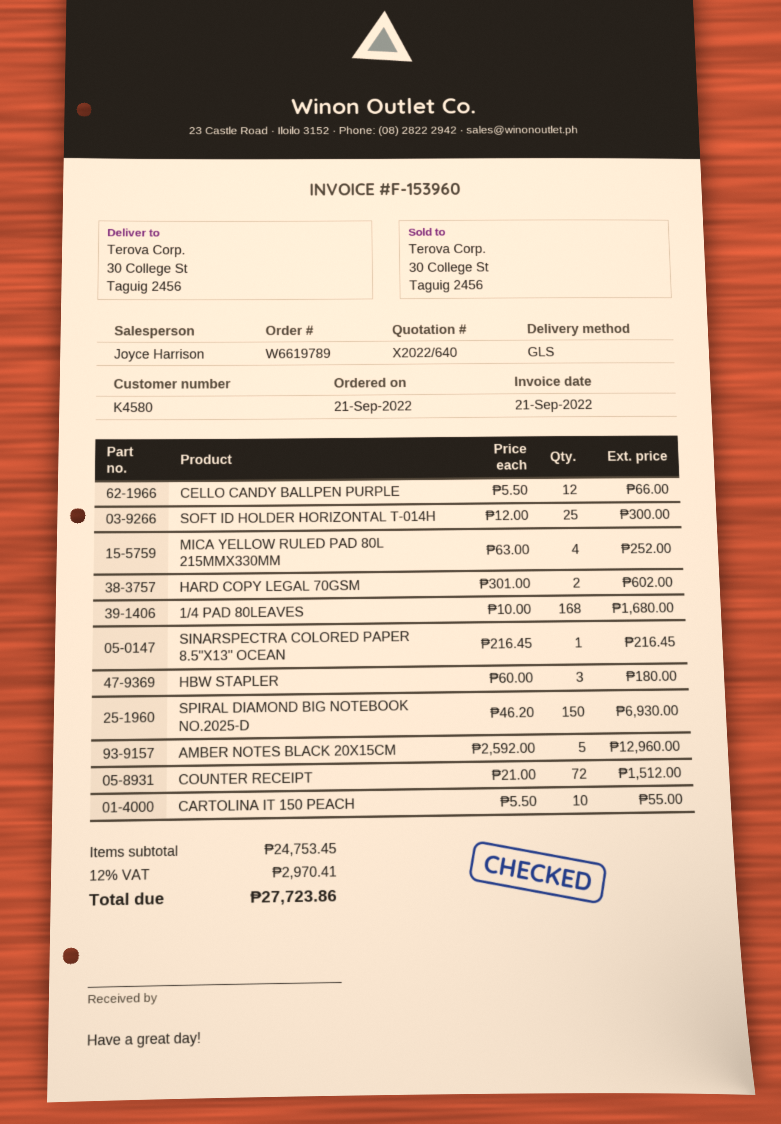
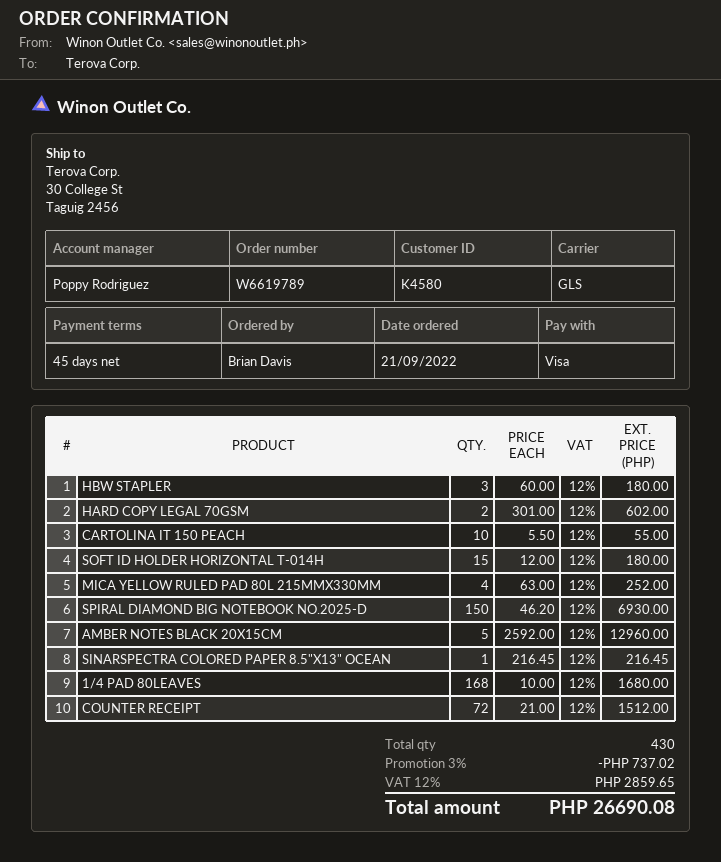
sales rep: Joyce Harrison -> Poppy Rodriguez
CELLO CANDY BALLPEN PURPLE: 12 x 5.50 = 66.00 -> none
SOFT ID HOLDER HORIZONTAL T-014H: 25 x 12.00 = 300.00 -> 15 x 12.00 = 180.00
discount: none -> 3% = 737.02
tax: 12% = 2970.41 -> 12% = 2859.65
total: 27723.86 -> 26690.08

